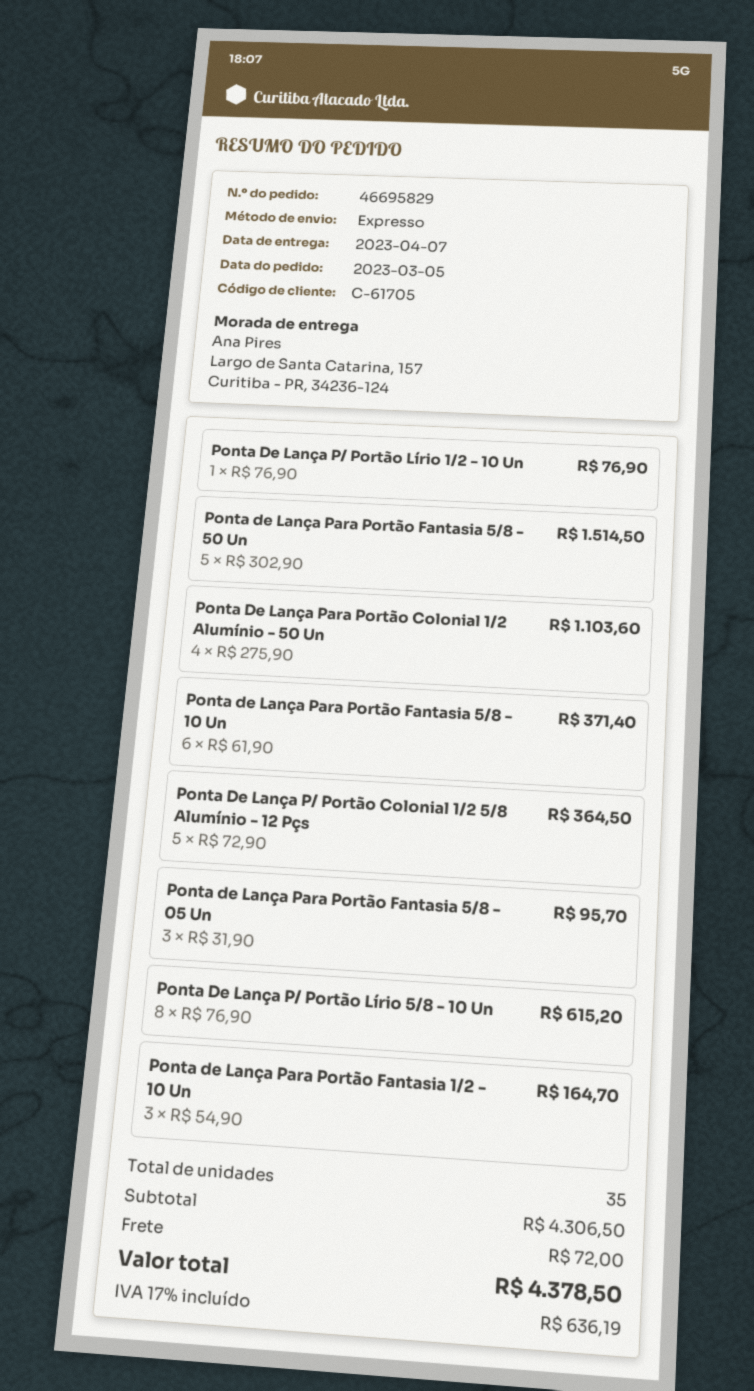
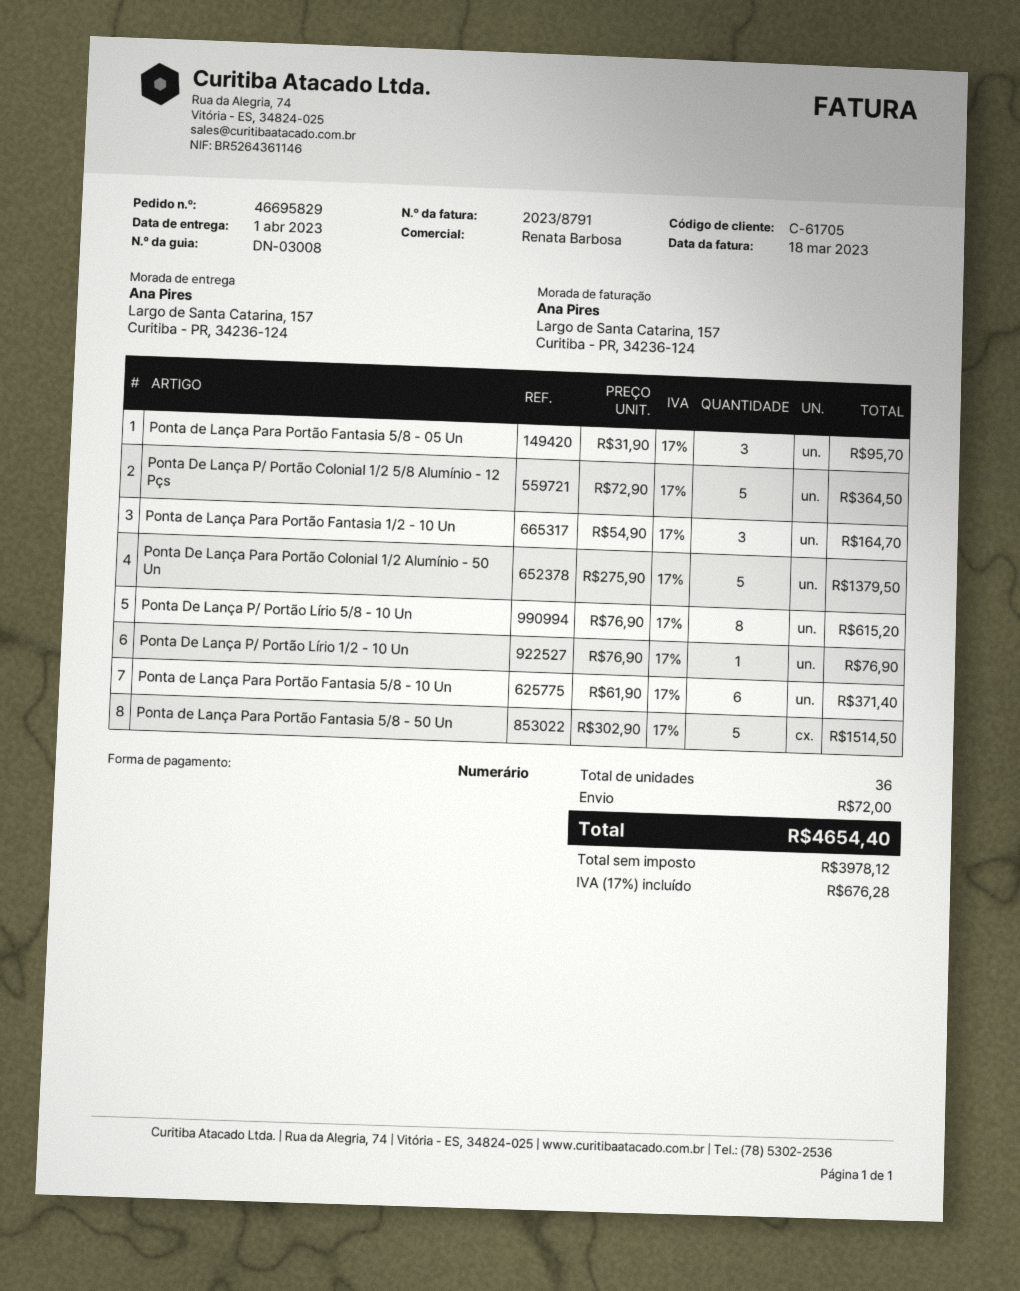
delivery date: 2023-04-07 -> 2023-04-01
Ponta De Lança Para Portão Colonial 1/2 Alumínio - 50 Un: 4 x 275.90 = 1103.60 -> 5 x 275.90 = 1379.50
total quantity: 35 -> 36
tax: 17% = 636.19 -> 17% = 676.28
total: 4378.50 -> 4654.40

